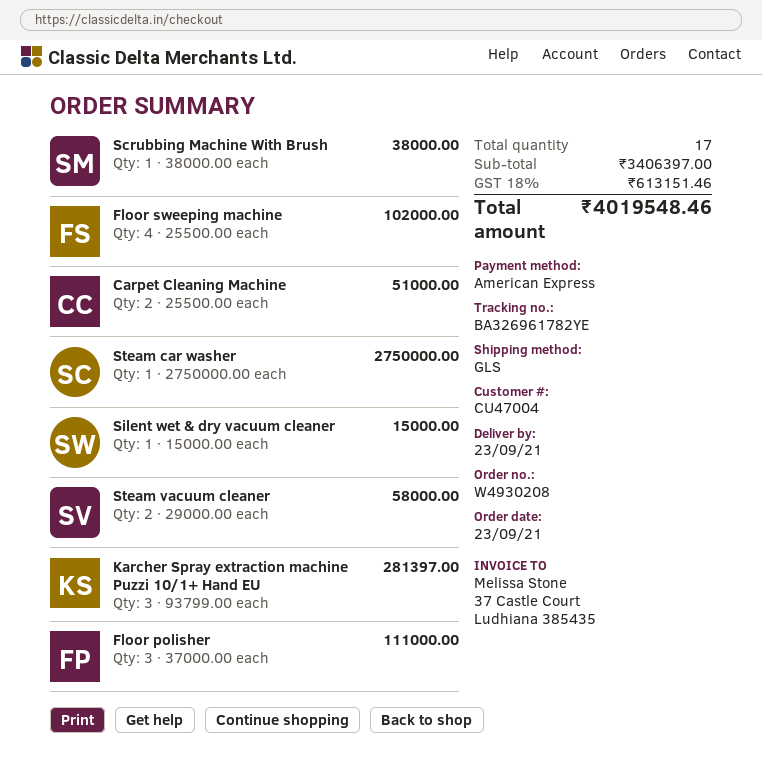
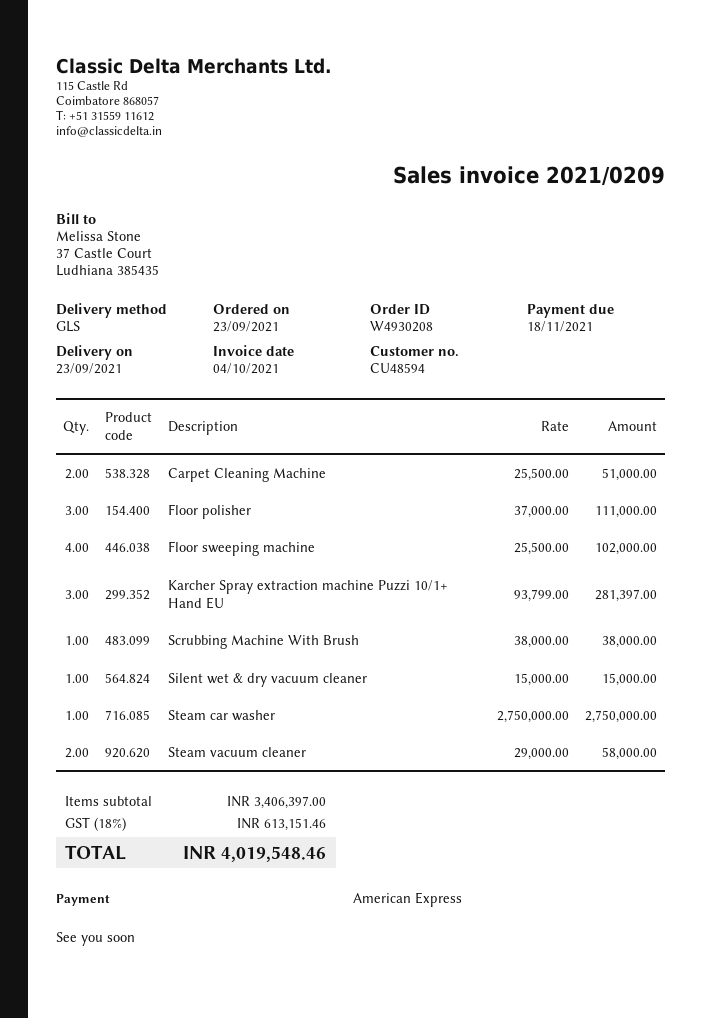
customer number: CU47004 -> CU48594

